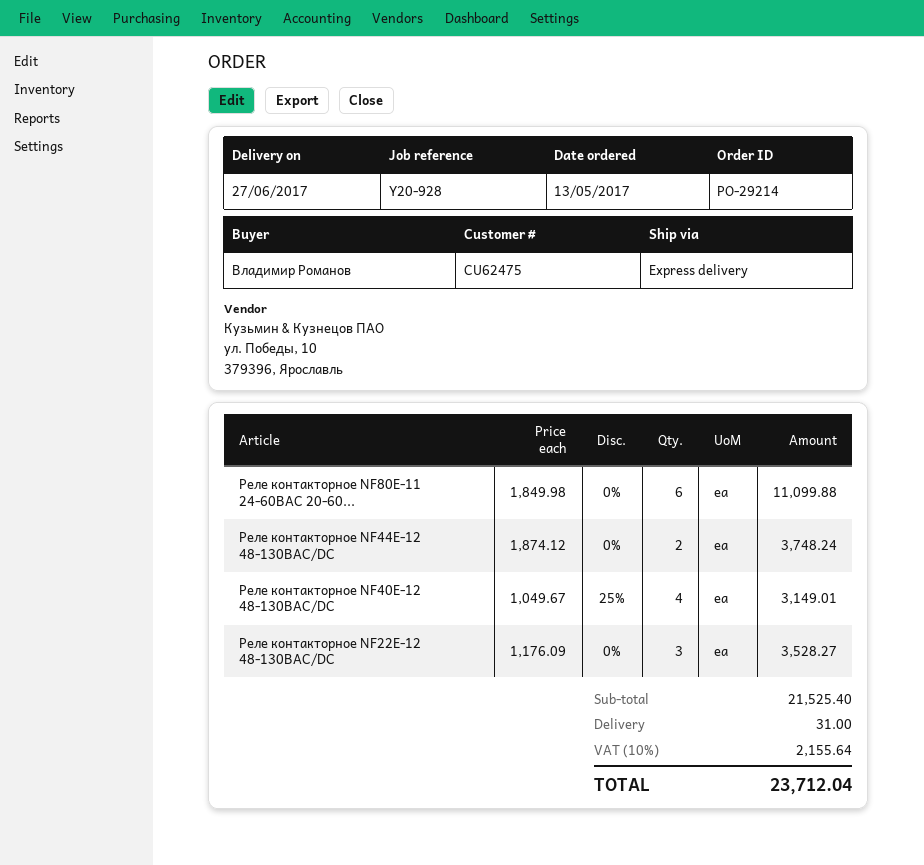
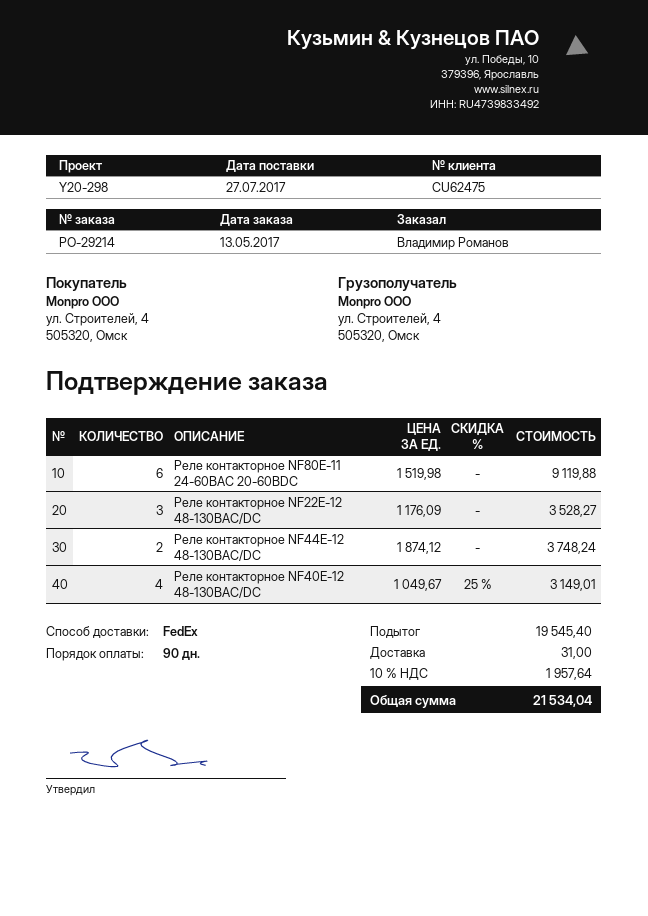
delivery date: 2017-06-27 -> 2017-07-27
reference: Y20-928 -> Y20-298
shipping method: express -> FedEx
Реле контакторное NF80E-11 24-60ВAC 20-60...: 6 x 1849.98 = 11099.88 -> 6 x 1519.98 = 9119.88
subtotal: 21525.40 -> 19545.40
tax: 10% = 2155.64 -> 10% = 1957.64
total: 23712.04 -> 21534.04

